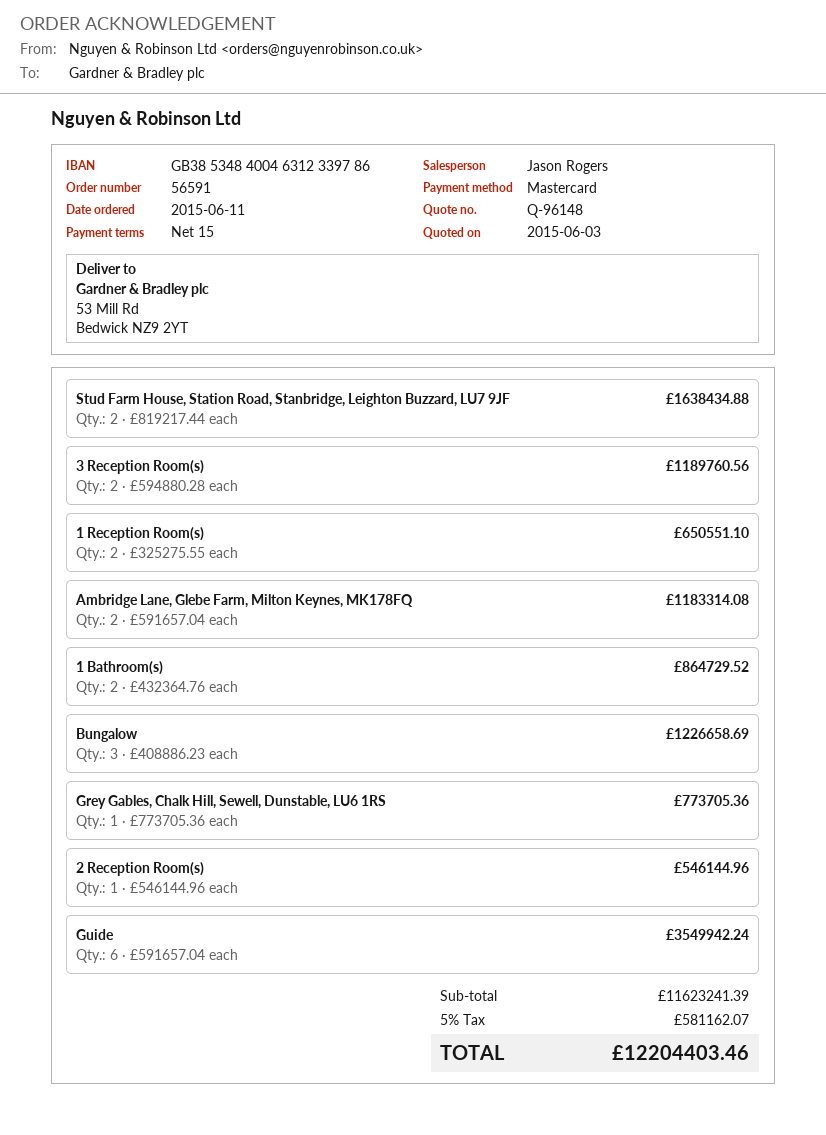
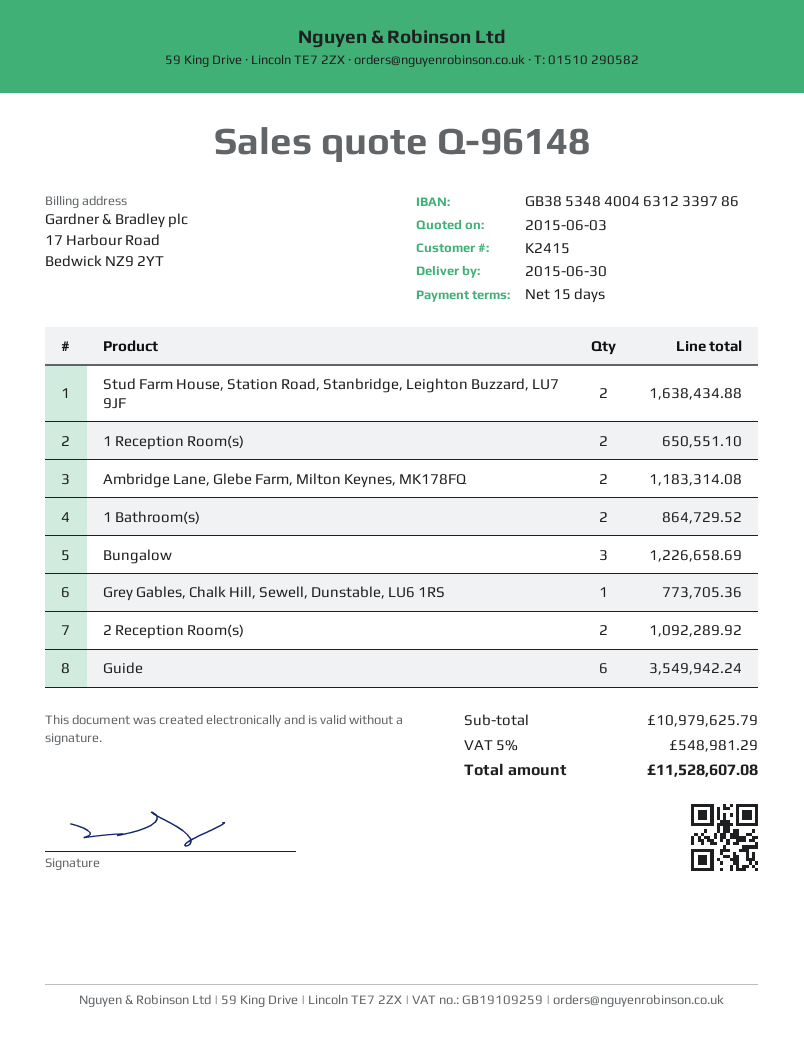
3 Reception Room(s): 2 for 1189760.56 -> none
2 Reception Room(s): 1 for 546144.96 -> 2 for 1092289.92
subtotal: 11623241.39 -> 10979625.79
tax: 5% = 581162.07 -> 5% = 548981.29
total: 12204403.46 -> 11528607.08

